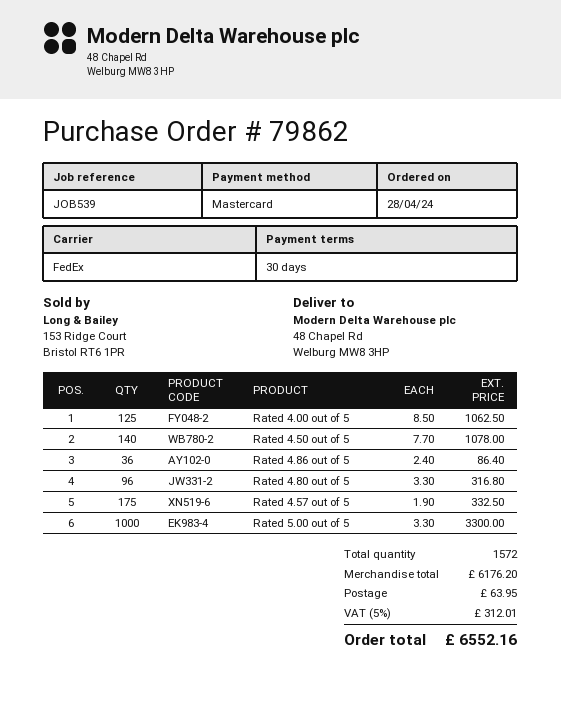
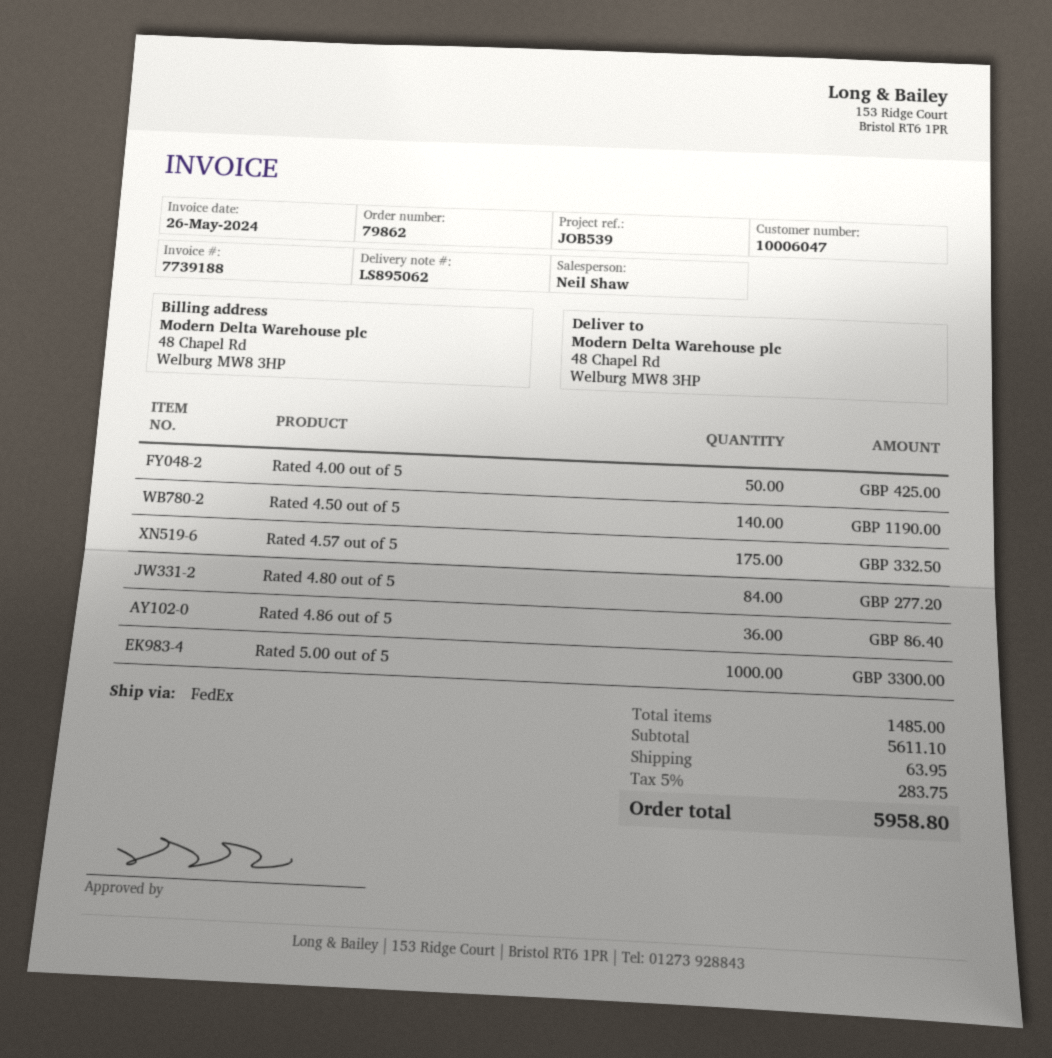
Rated 4.00 out of 5: 125 for 1062.50 -> 50 for 425.00
Rated 4.50 out of 5: 140 for 1078.00 -> 140 for 1190.00
Rated 4.80 out of 5: 96 for 316.80 -> 84 for 277.20
total quantity: 1572 -> 1485
subtotal: 6176.20 -> 5611.10
tax: 5% = 312.01 -> 5% = 283.75
total: 6552.16 -> 5958.80

